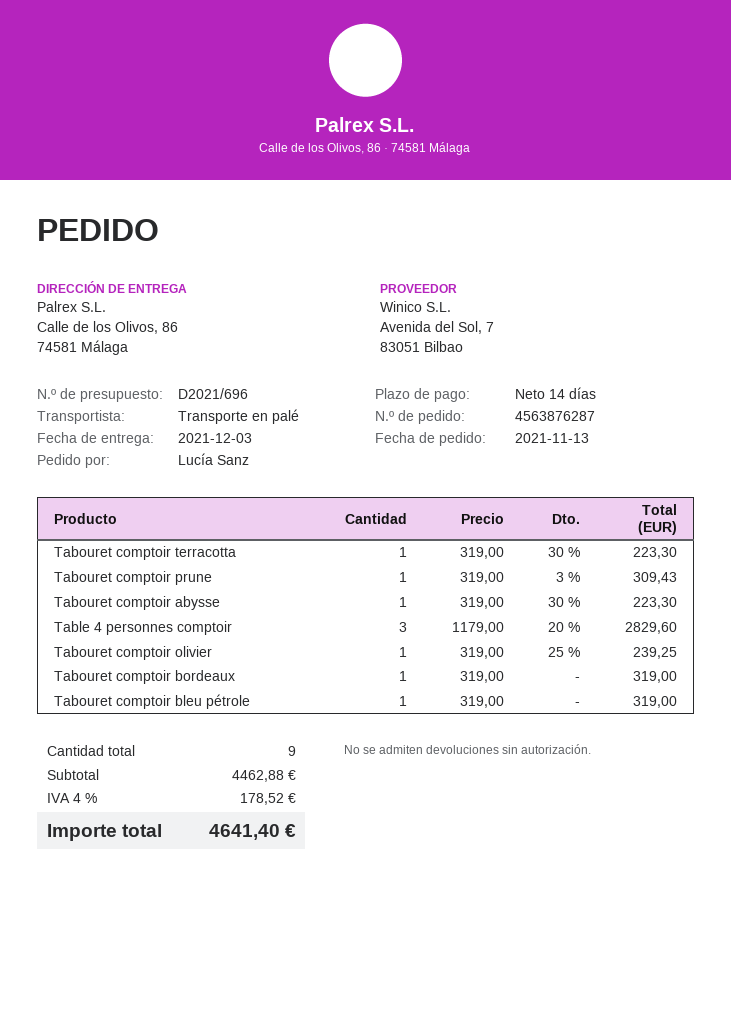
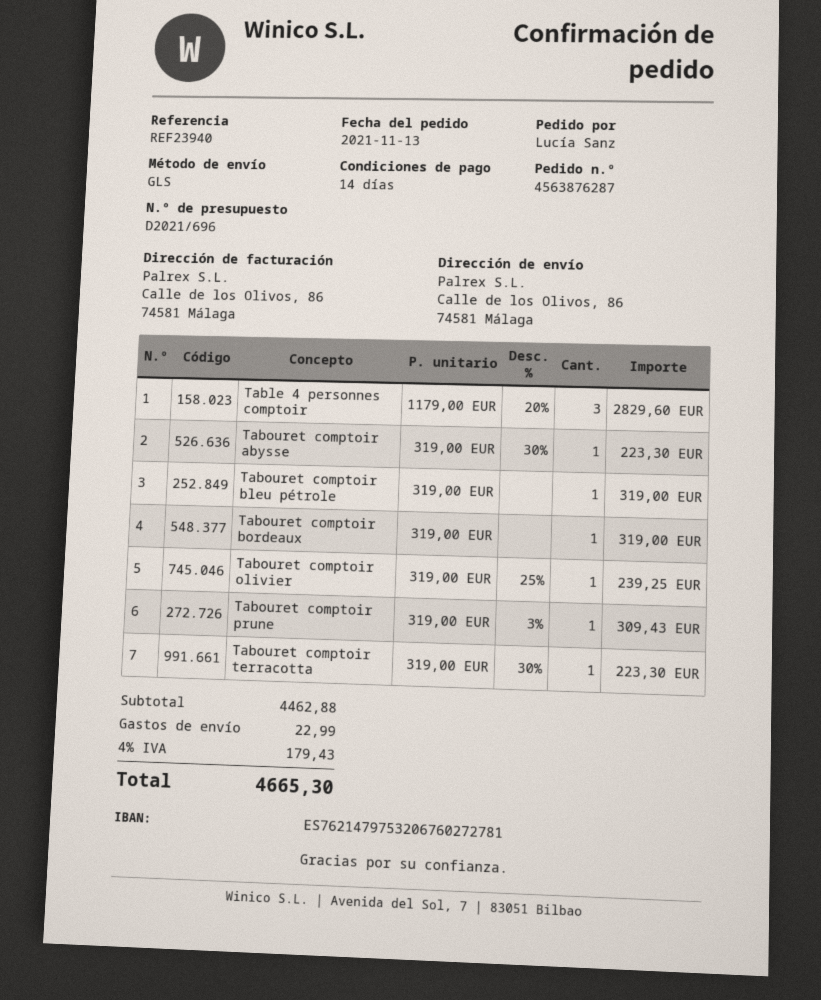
shipping method: pallet freight -> GLS
shipping: none -> 22.99
tax: 4% = 178.52 -> 4% = 179.43
total: 4641.40 -> 4665.30

